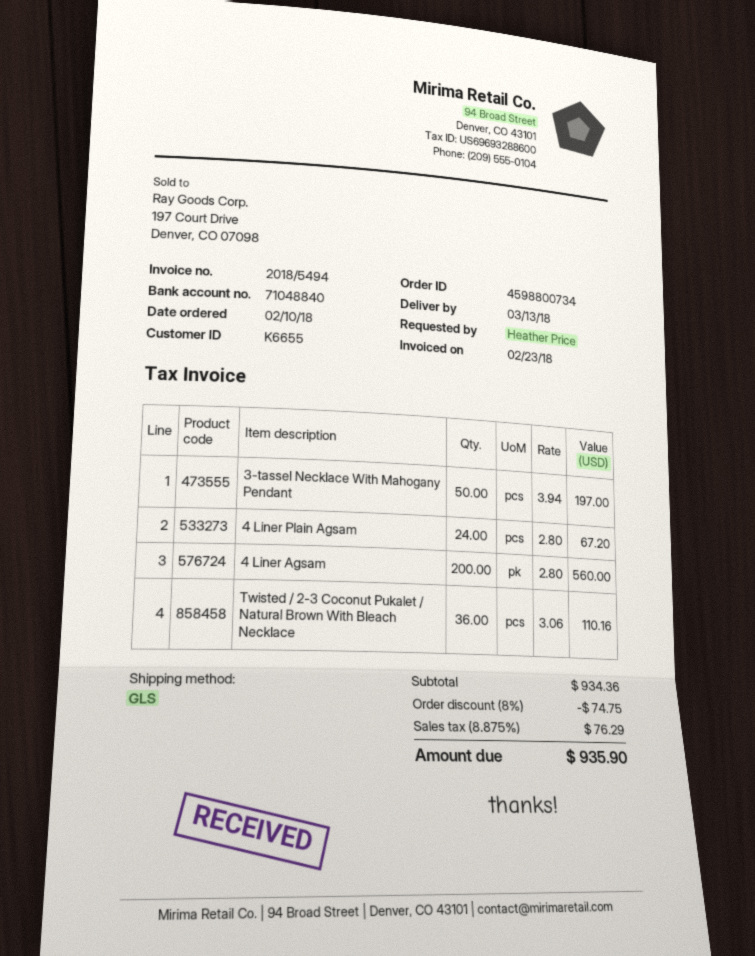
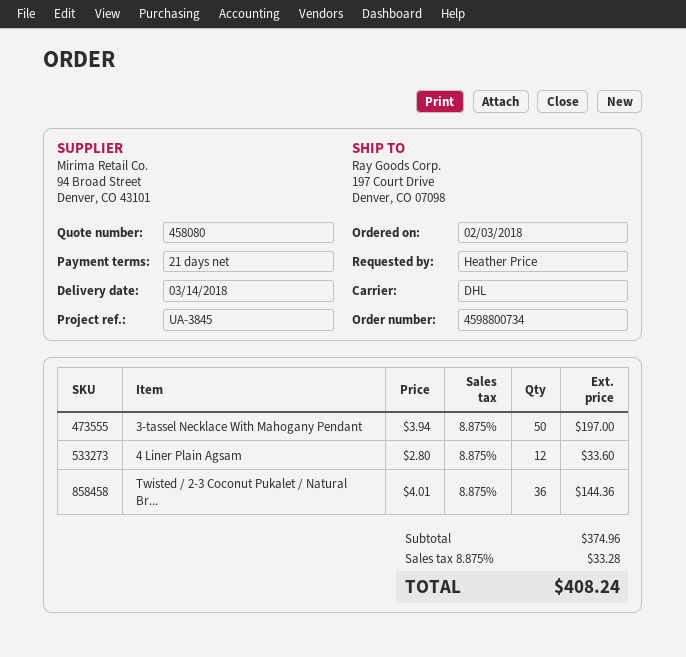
order date: 2018-02-10 -> 2018-02-03
delivery date: 2018-03-13 -> 2018-03-14
shipping method: GLS -> DHL
4 Liner Plain Agsam: 24 x 2.80 = 67.20 -> 12 x 2.80 = 33.60
4 Liner Agsam: 200 x 2.80 = 560.00 -> none
Twisted / 2-3 Coconut Pukalet / Natural Brown With Bleach Necklace: 36 x 3.06 = 110.16 -> 36 x 4.01 = 144.36
subtotal: 934.36 -> 374.96
discount: 8% = 74.75 -> none
tax: 8.875% = 76.29 -> 8.875% = 33.28
total: 935.90 -> 408.24

